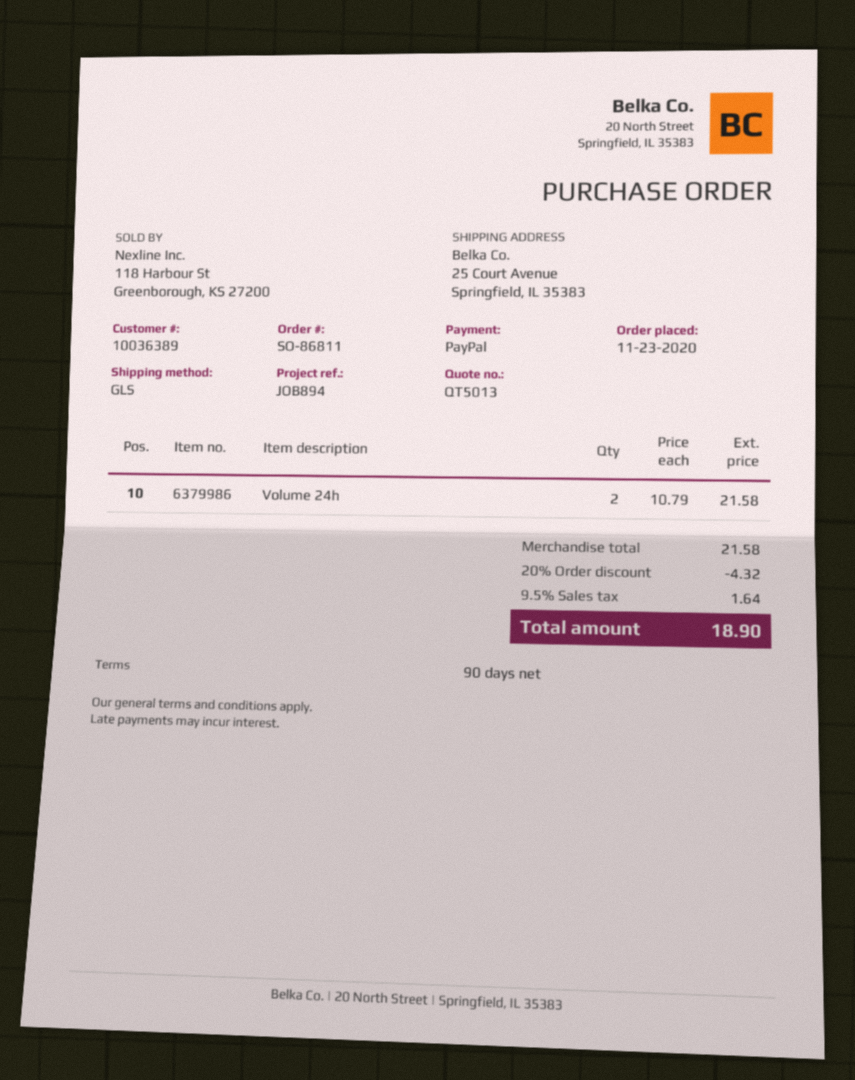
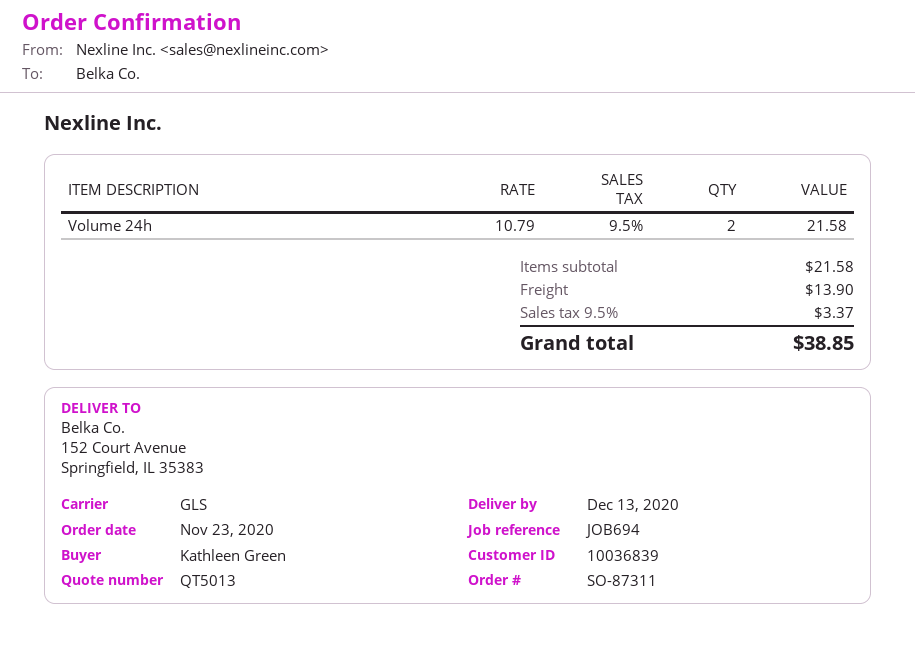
order number: SO-86811 -> SO-87311
customer number: 10036389 -> 10036839
reference: JOB894 -> JOB694
ship to: 25 Court Avenue, Springfield, IL 35383 -> 152 Court Avenue, Springfield, IL 35383
discount: 20% = 4.32 -> none
shipping: none -> 13.90
tax: 9.5% = 1.64 -> 9.5% = 3.37
total: 18.90 -> 38.85

